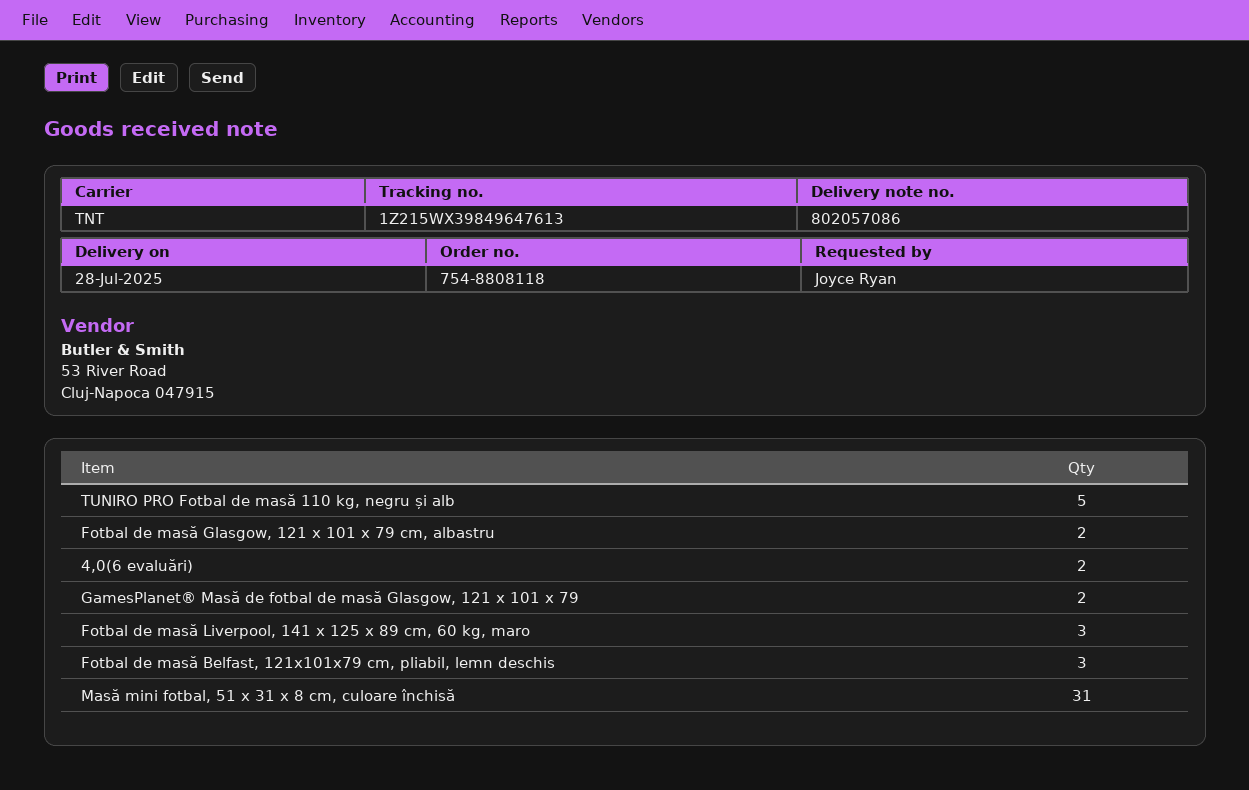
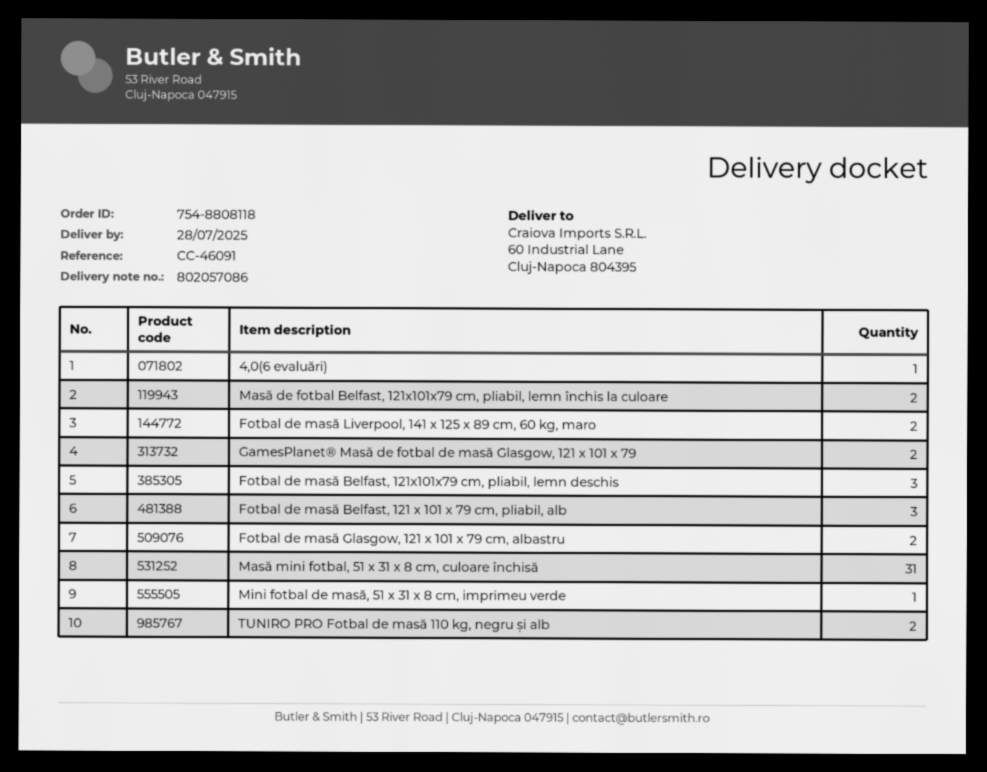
TUNIRO PRO Fotbal de masă 110 kg, negru și alb: 5 -> 2
4,0(6 evaluări): 2 -> 1
Fotbal de masă Liverpool, 141 x 125 x 89 cm, 60 kg, maro: 3 -> 2
Masă de fotbal Belfast, 121x101x79 cm, pliabil, lemn închis la culoare: none -> 2
Fotbal de masă Belfast, 121 x 101 x 79 cm, pliabil, alb: none -> 3
Mini fotbal de masă, 51 x 31 x 8 cm, imprimeu verde: none -> 1

